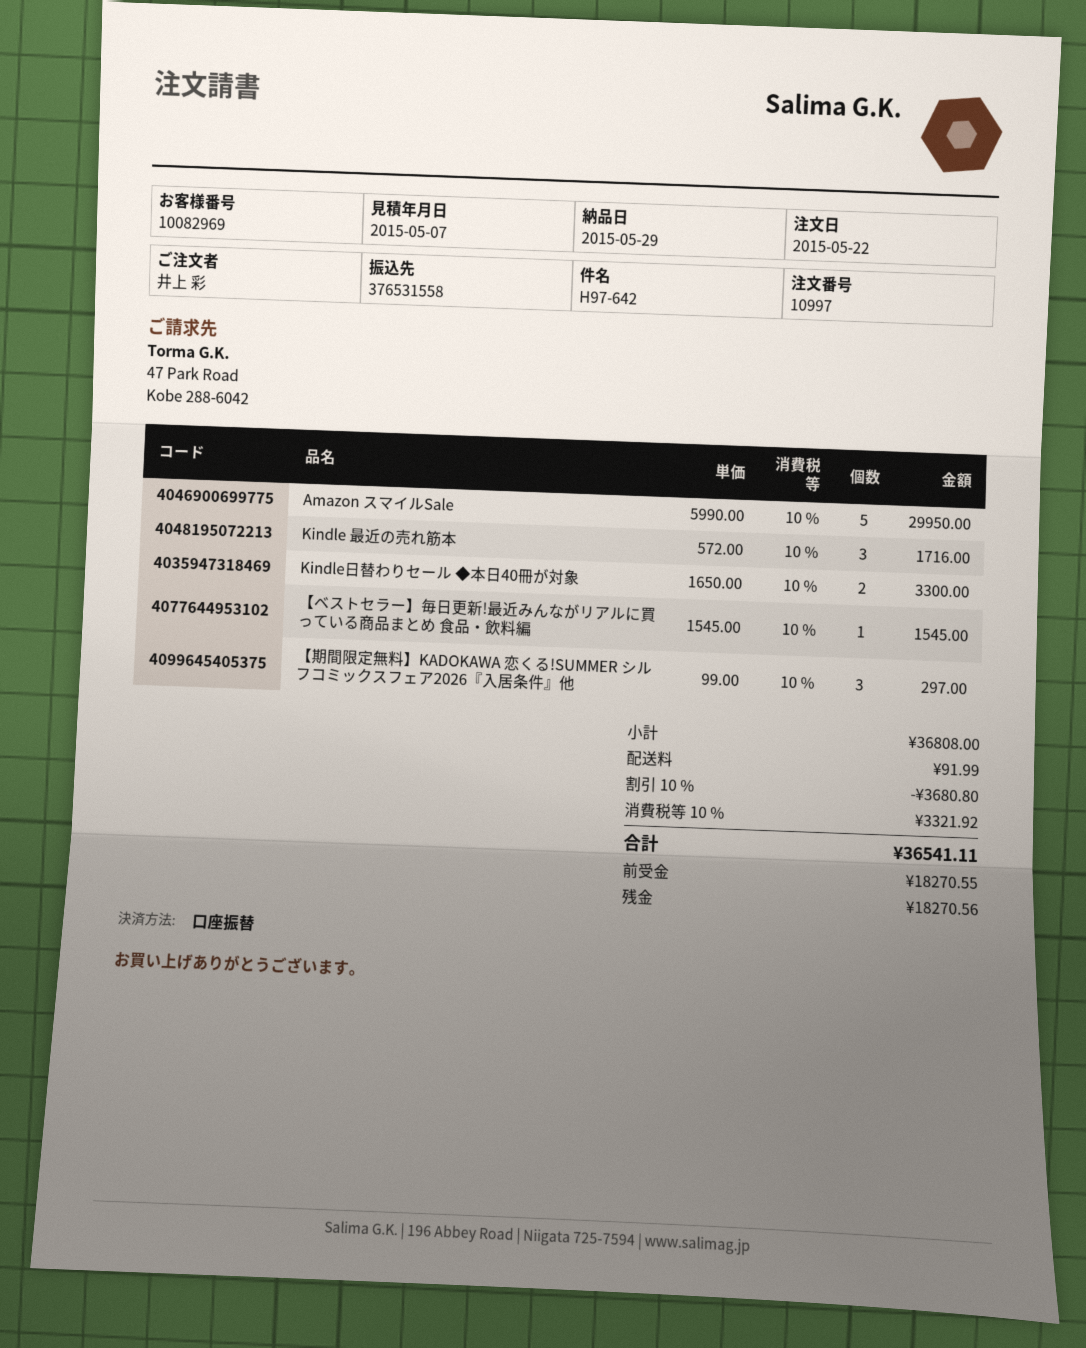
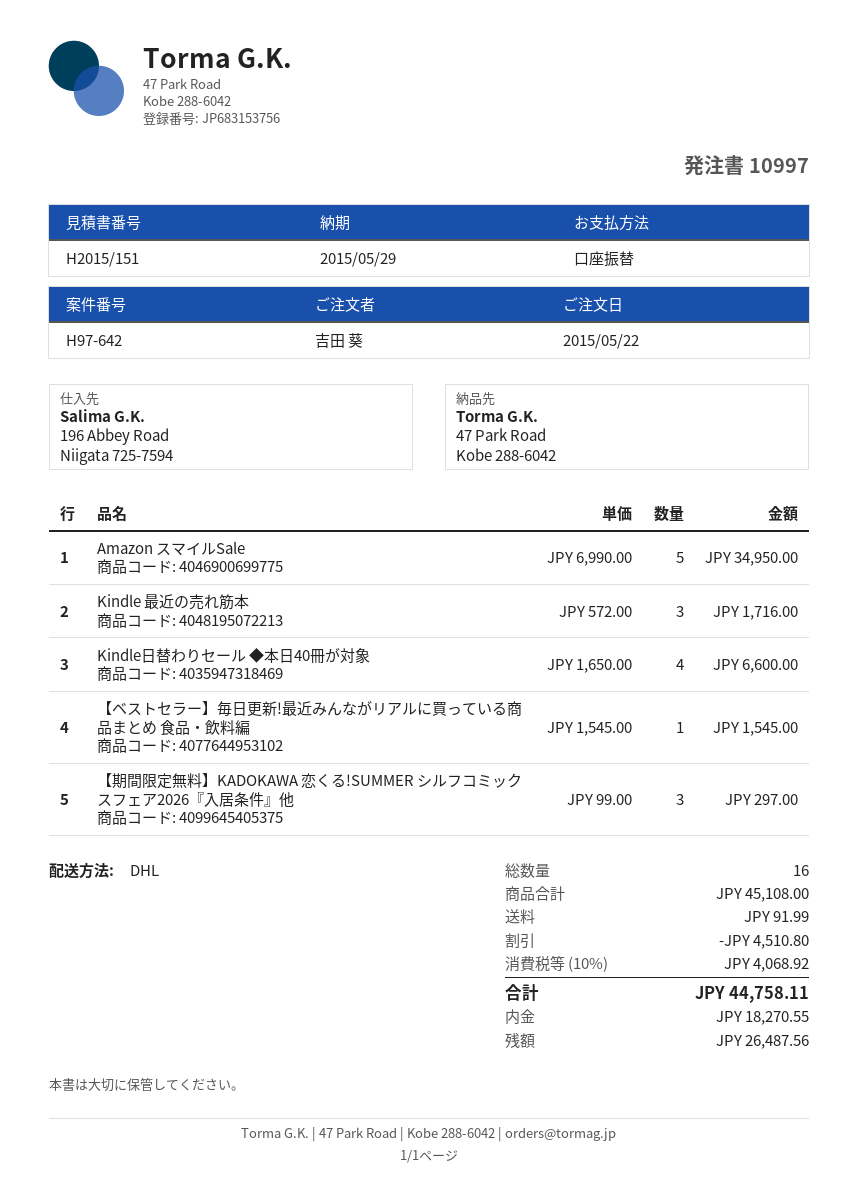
ordered by: 井上 彩 -> 吉田 葵
Amazon スマイルSale: 5 x 5990.00 = 29950.00 -> 5 x 6990.00 = 34950.00
Kindle日替わりセール ◆本日40冊が対象: 2 x 1650.00 = 3300.00 -> 4 x 1650.00 = 6600.00
subtotal: 36808.00 -> 45108.00
discount: 3680.80 -> 4510.80
tax: 10% = 3321.92 -> 10% = 4068.92
total: 36541.11 -> 44758.11
balance: 18270.56 -> 26487.56

